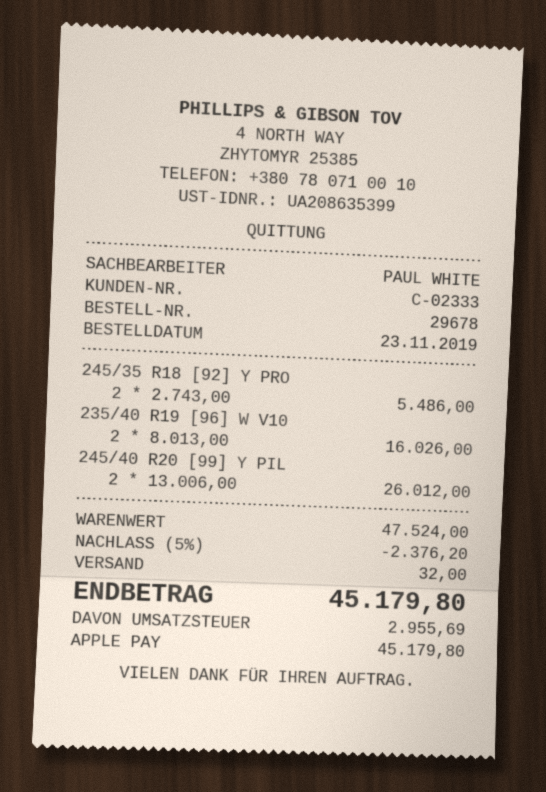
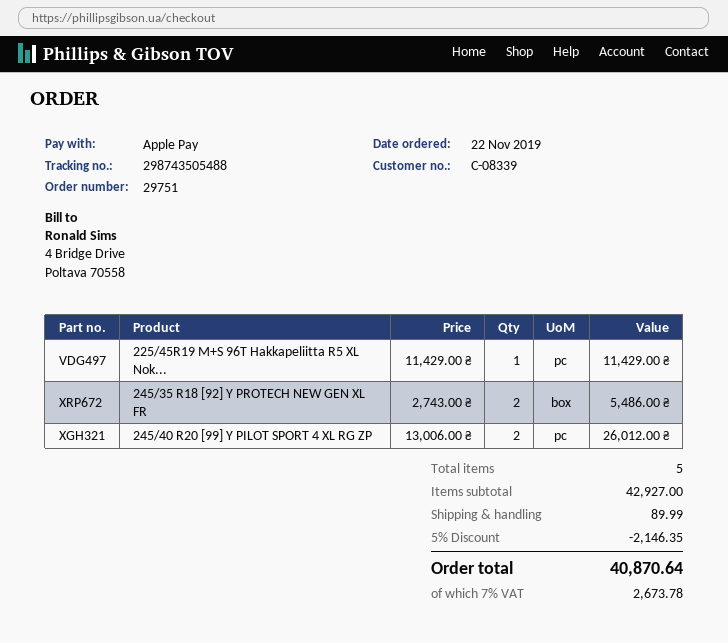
order number: 29678 -> 29751
order date: 2019-11-23 -> 2019-11-22
customer number: C-02333 -> C-08339
235/40 R19 [96] W V10: 2 x 8013.00 = 16026.00 -> none
225/45R19 M+S 96T Hakkapeliitta R5 XL Nok...: none -> 1 x 11429.00 = 11429.00
subtotal: 47524.00 -> 42927.00
discount: 5% = 2376.20 -> 5% = 2146.35
shipping: 32.00 -> 89.99
tax: 2955.69 -> 2673.78
total: 45179.80 -> 40870.64

